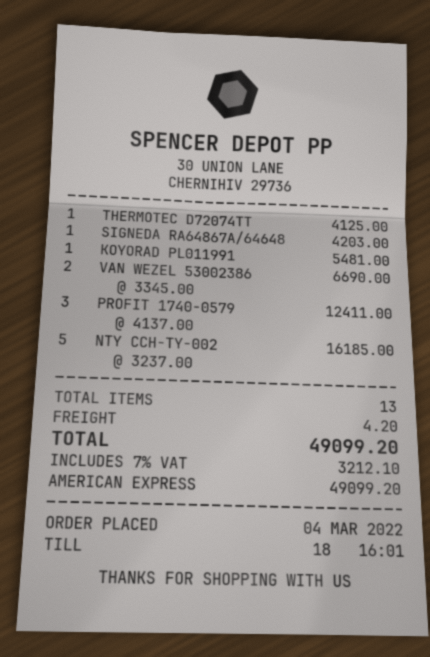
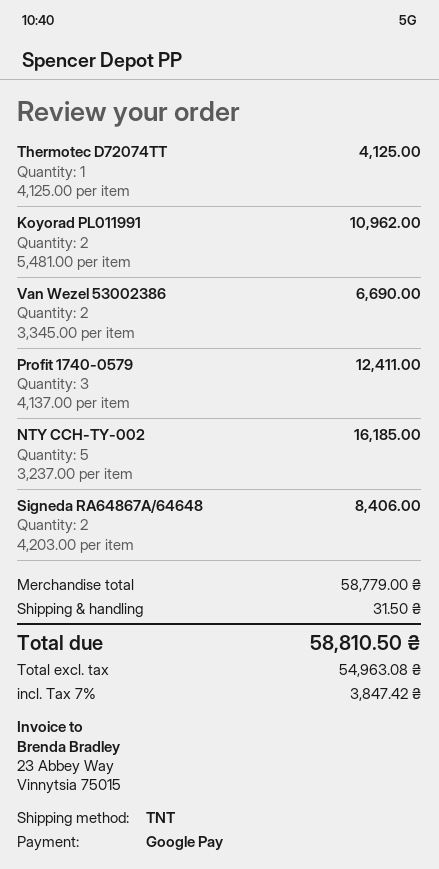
payment method: American Express -> Google Pay
SIGNEDA RA64867A/64648: 1 x 4203.00 = 4203.00 -> 2 x 4203.00 = 8406.00
KOYORAD PL011991: 1 x 5481.00 = 5481.00 -> 2 x 5481.00 = 10962.00
shipping: 4.20 -> 31.50
tax: 7% = 3212.10 -> 7% = 3847.42
total: 49099.20 -> 58810.50

